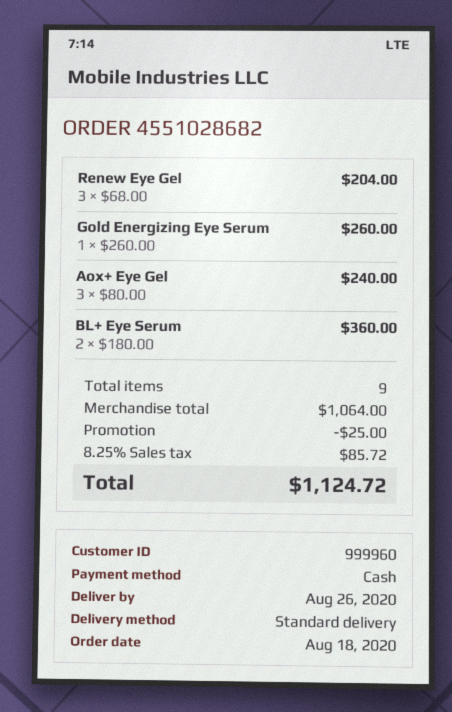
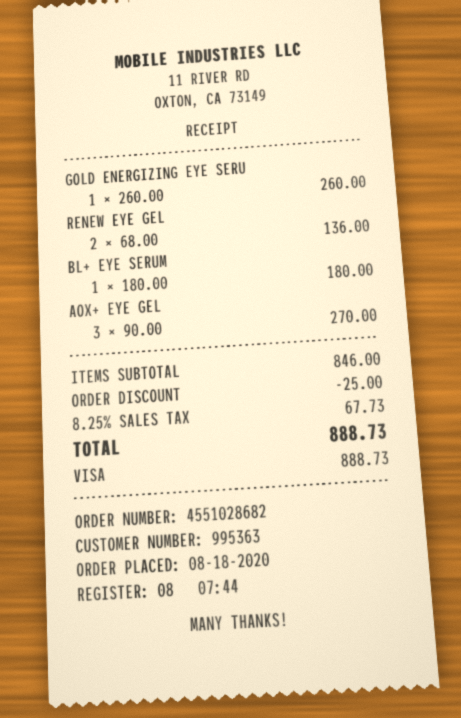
customer number: 999960 -> 995363
payment method: cash -> Visa
Renew Eye Gel: 3 x 68.00 = 204.00 -> 2 x 68.00 = 136.00
Aox+ Eye Gel: 3 x 80.00 = 240.00 -> 3 x 90.00 = 270.00
BL+ Eye Serum: 2 x 180.00 = 360.00 -> 1 x 180.00 = 180.00
subtotal: 1064.00 -> 846.00
tax: 8.25% = 85.72 -> 8.25% = 67.73
total: 1124.72 -> 888.73

